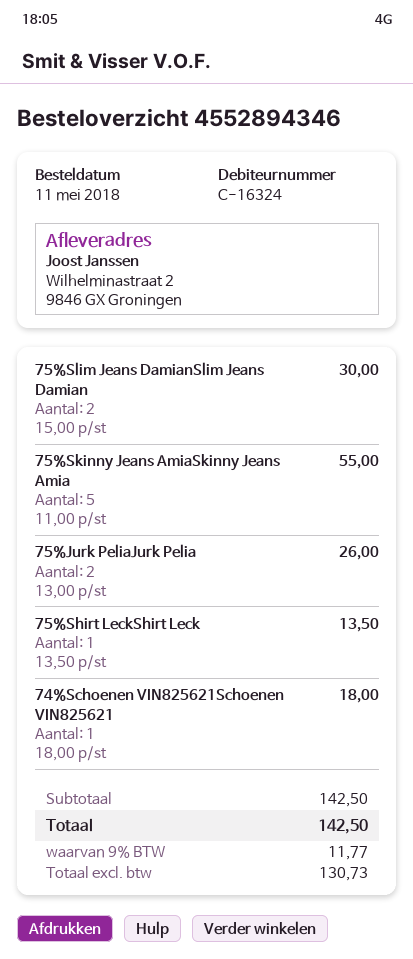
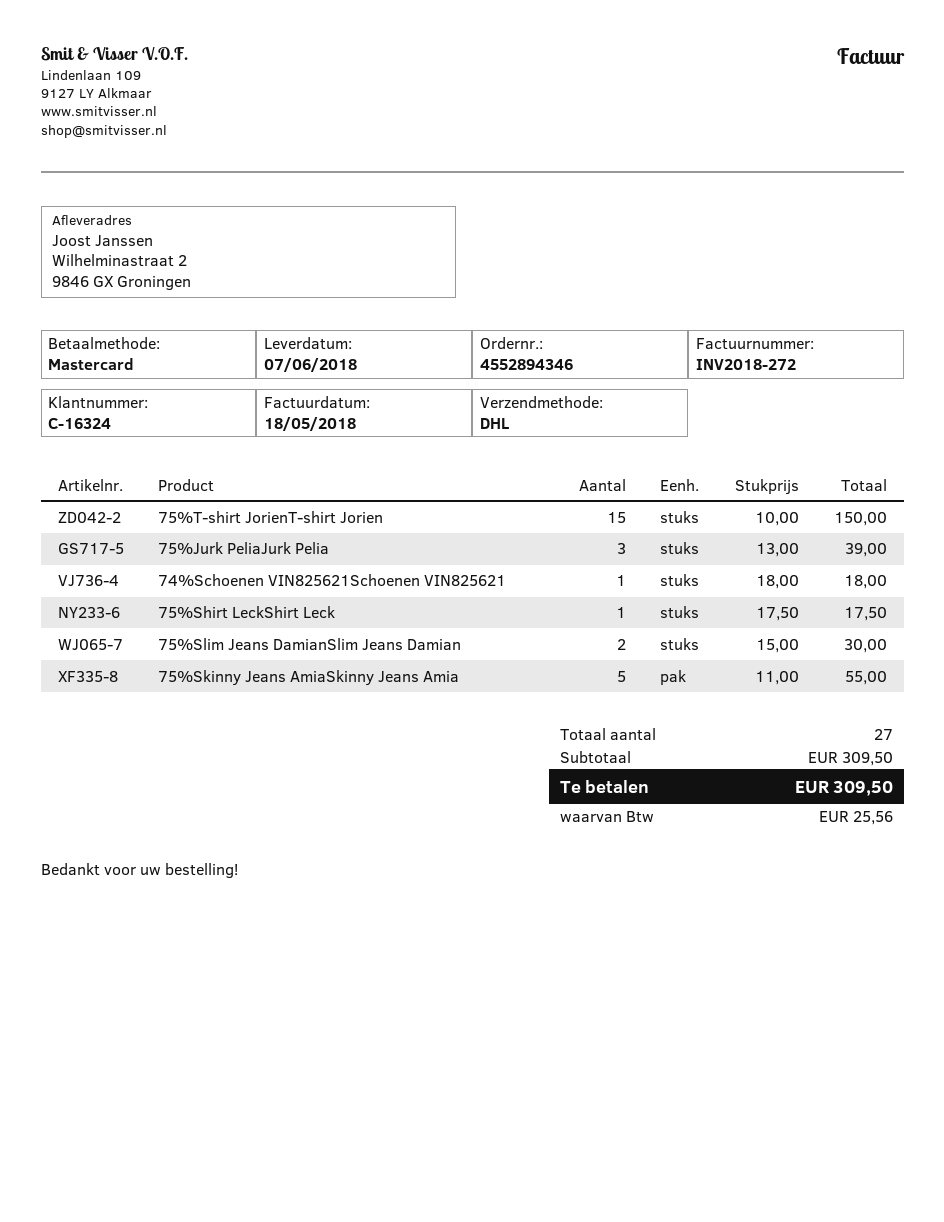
75%Jurk PeliaJurk Pelia: 2 x 13.00 = 26.00 -> 3 x 13.00 = 39.00
75%Shirt LeckShirt Leck: 1 x 13.50 = 13.50 -> 1 x 17.50 = 17.50
75%T-shirt JorienT-shirt Jorien: none -> 15 x 10.00 = 150.00
subtotal: 142.50 -> 309.50
tax: 11.77 -> 25.56
total: 142.50 -> 309.50

